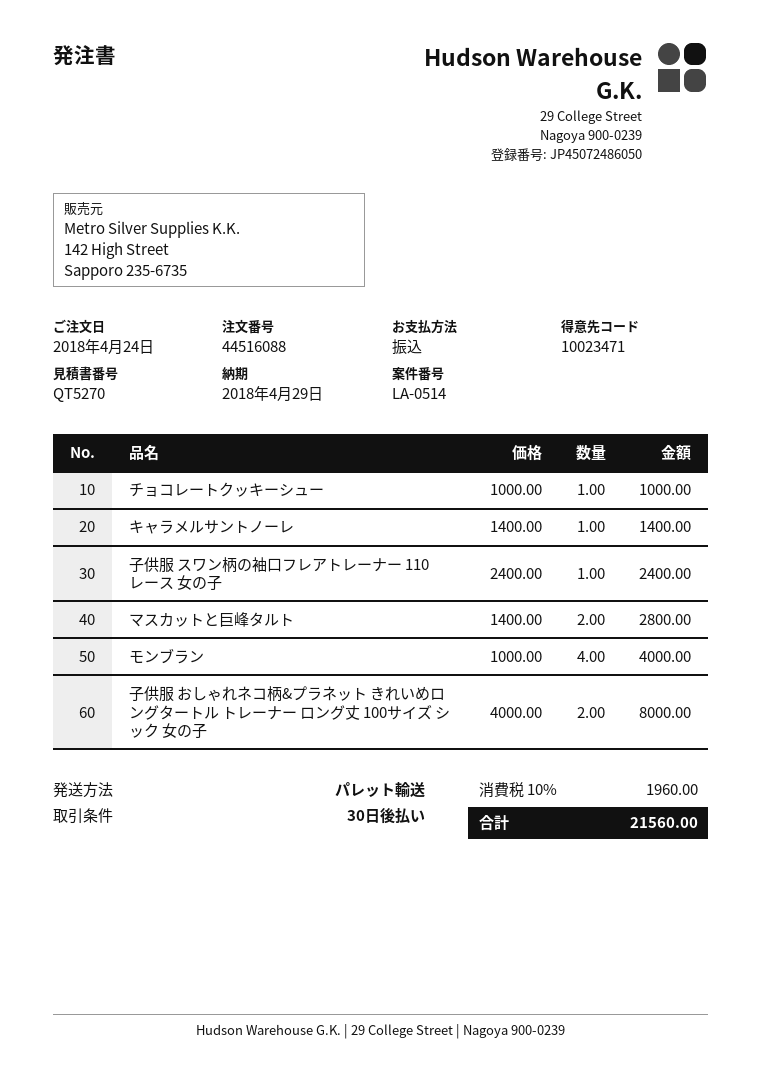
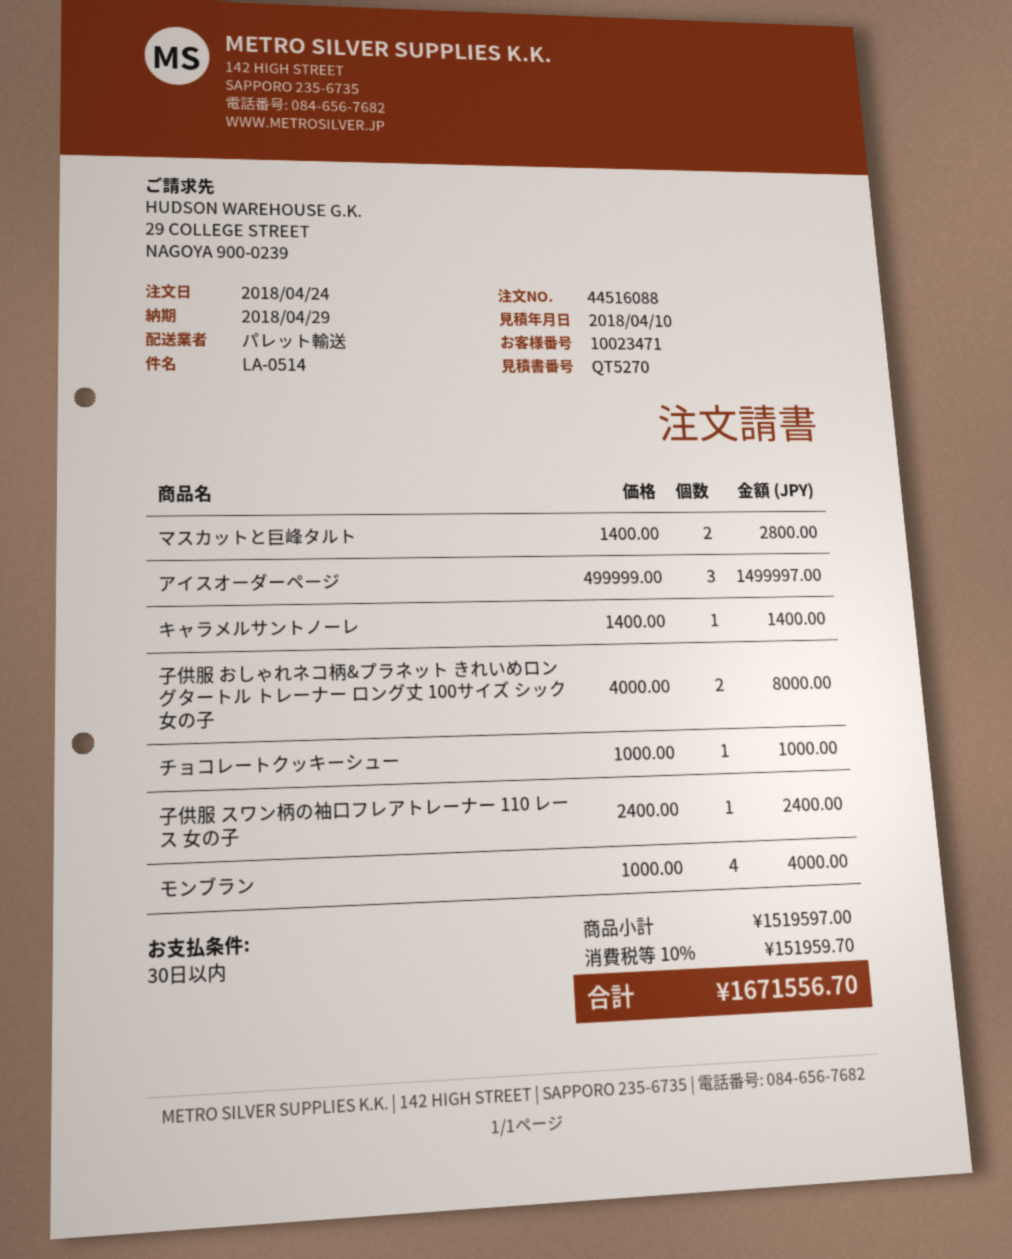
アイスオーダーページ: none -> 3 x 499999.00 = 1499997.00
tax: 10% = 1960.00 -> 10% = 151959.70
total: 21560.00 -> 1671556.70

